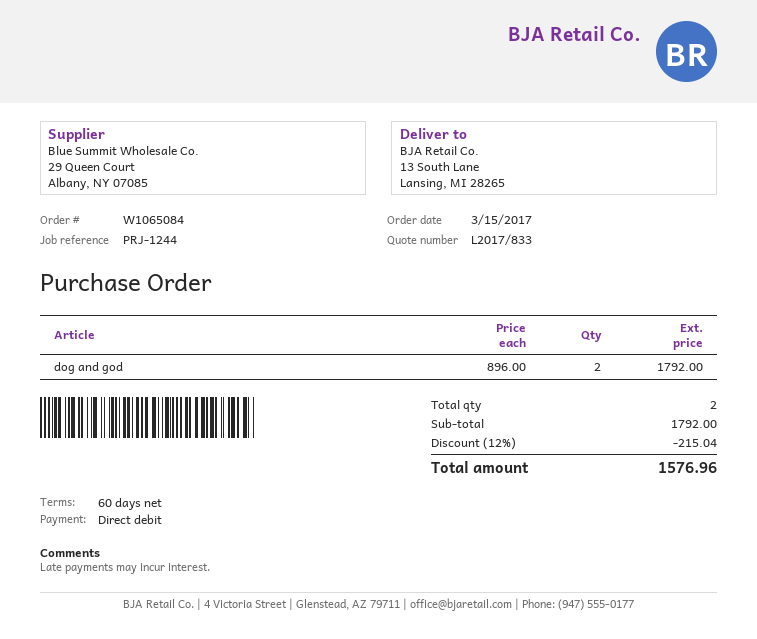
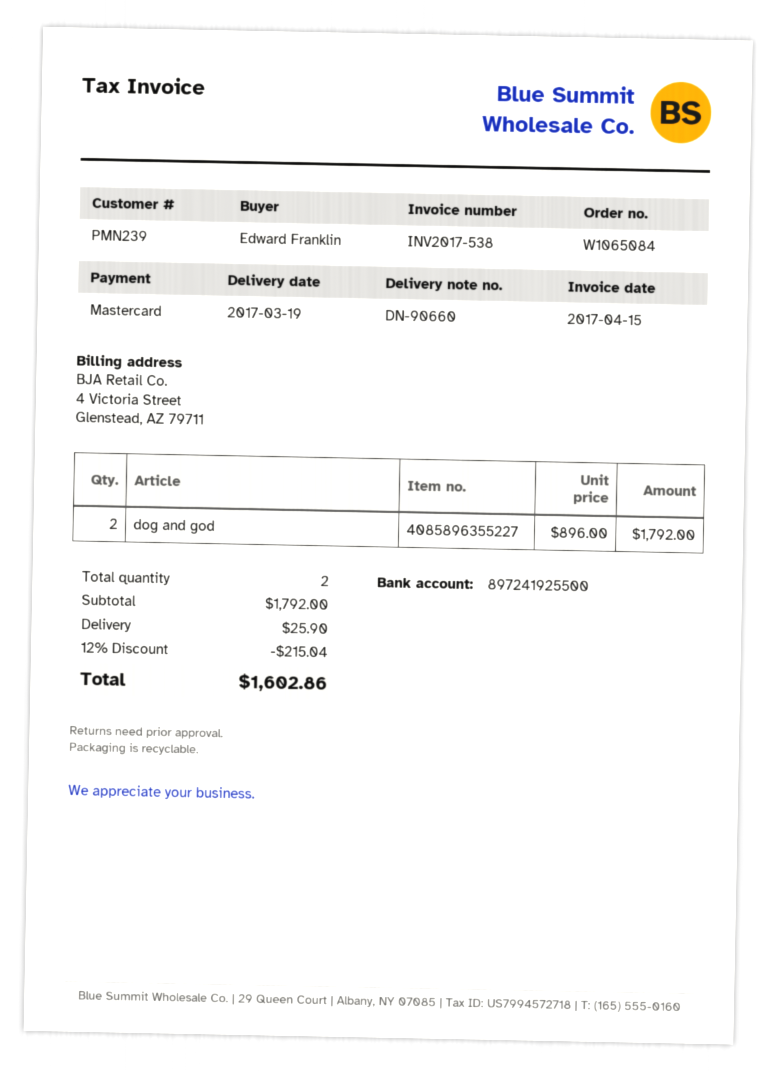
payment method: direct debit -> Mastercard
shipping: none -> 25.90
total: 1576.96 -> 1602.86

